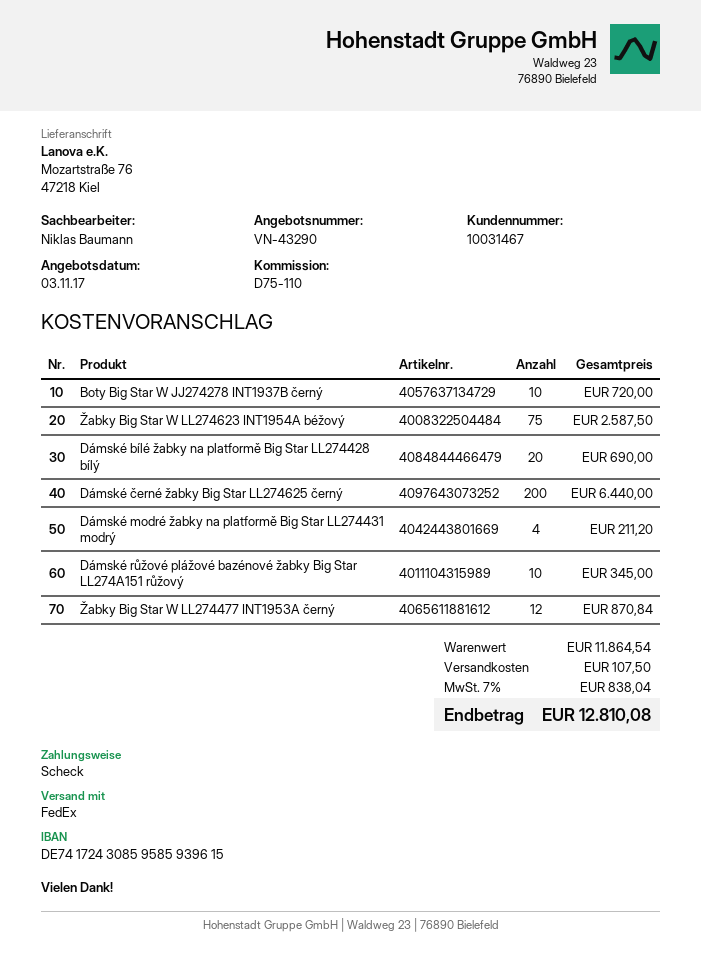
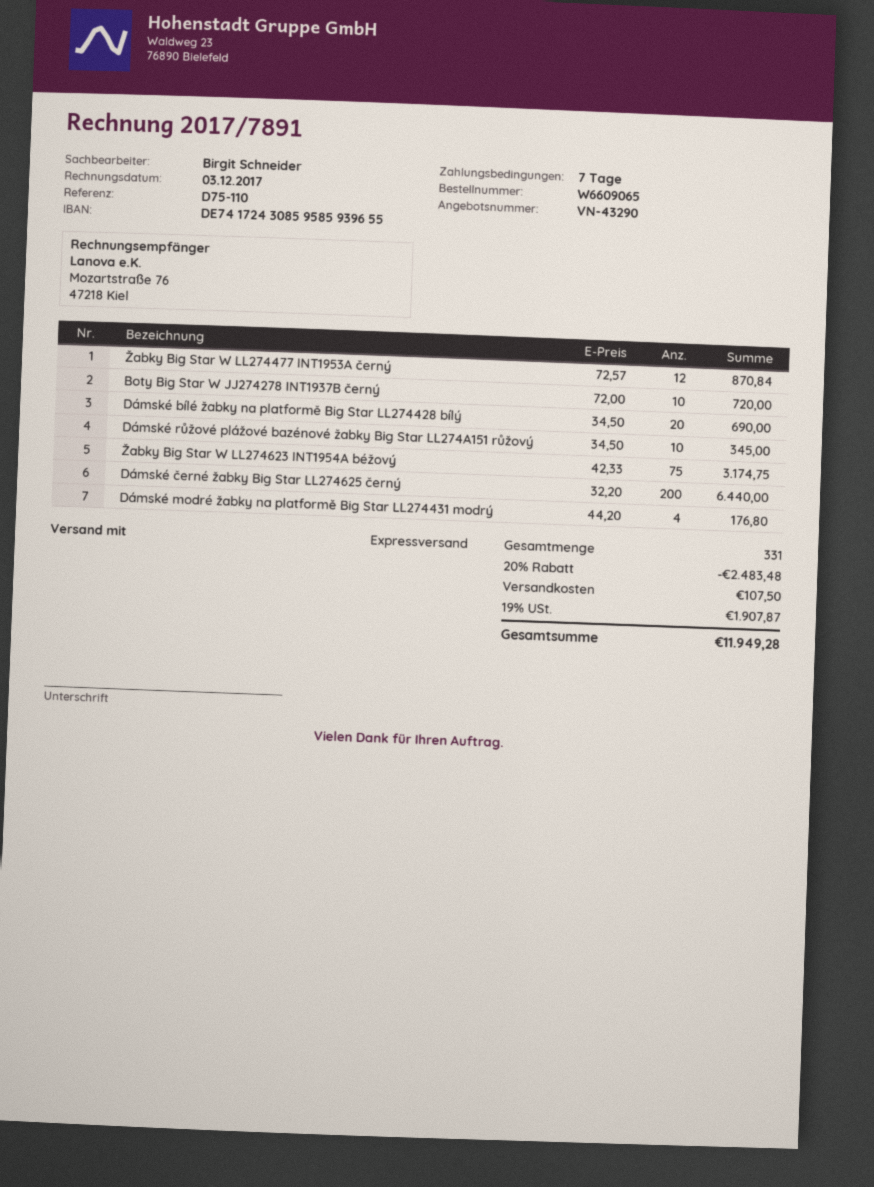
sales rep: Niklas Baumann -> Birgit Schneider
bank account: DE74172430859585939615 -> DE74172430859585939655
shipping method: FedEx -> express
Žabky Big Star W LL274623 INT1954A béžový: 75 for 2587.50 -> 75 for 3174.75
Dámské modré žabky na platformě Big Star LL274431 modrý: 4 for 211.20 -> 4 for 176.80
discount: none -> 20% = 2483.48
tax: 7% = 838.04 -> 19% = 1907.87
total: 12810.08 -> 11949.28

